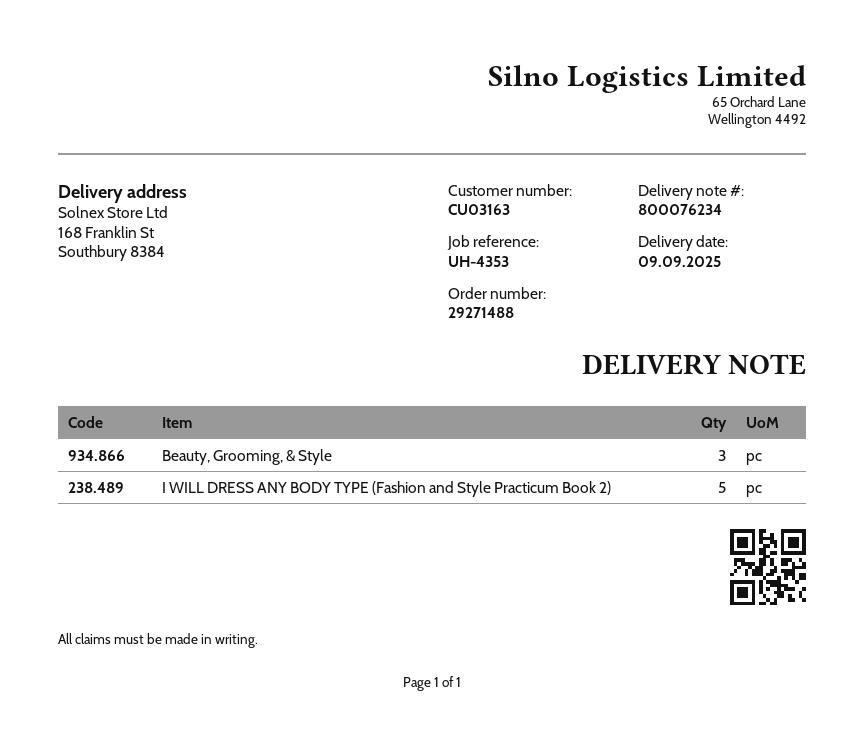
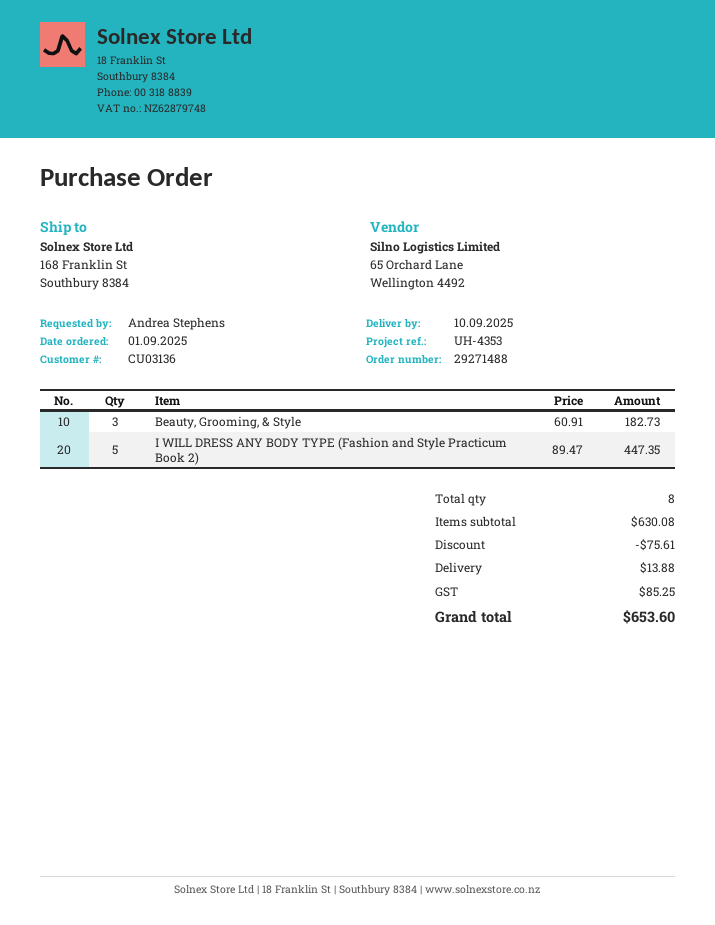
delivery date: 2025-09-09 -> 2025-09-10
customer number: CU03163 -> CU03136

